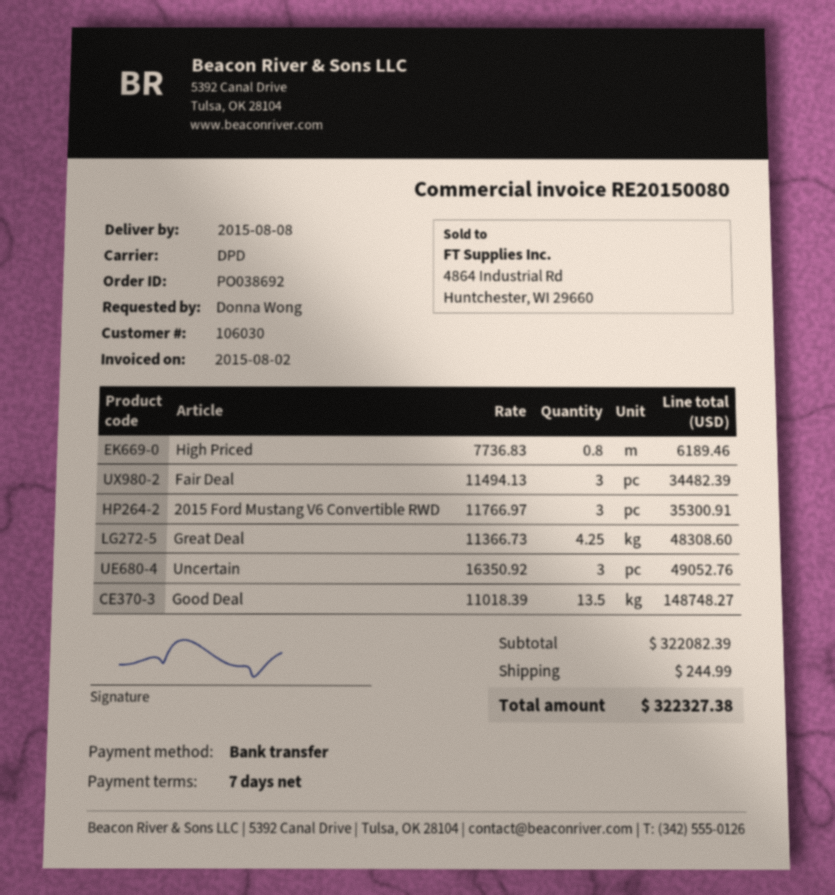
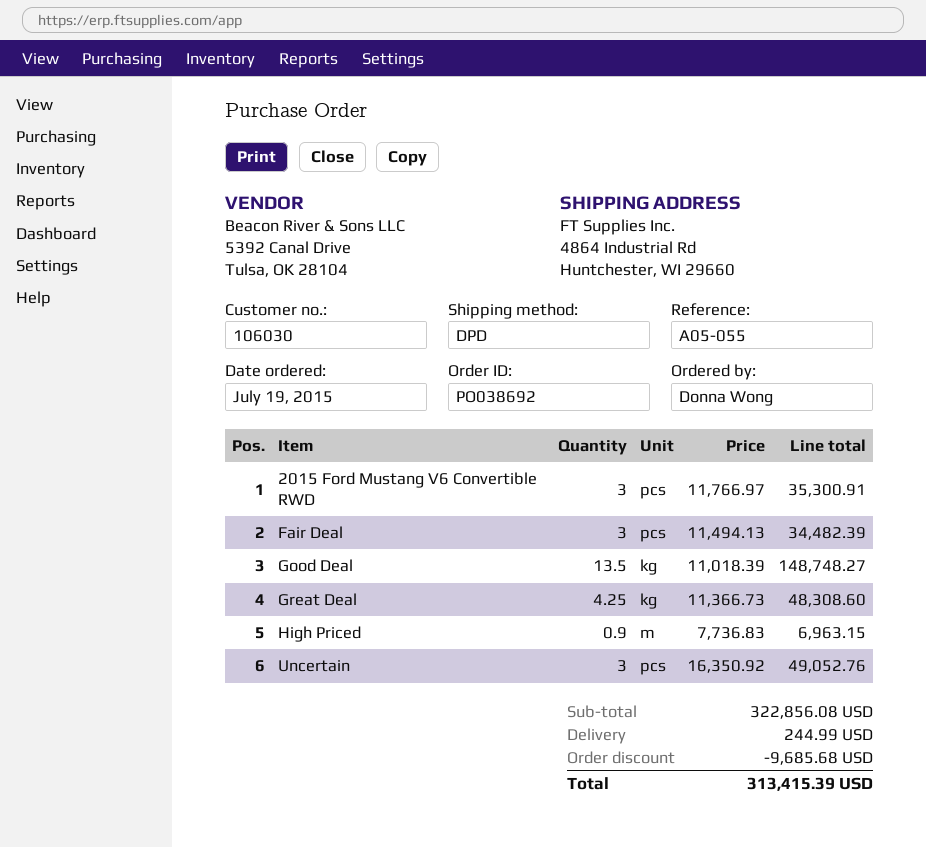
High Priced: 0.8 x 7736.83 = 6189.46 -> 0.9 x 7736.83 = 6963.15
subtotal: 322082.39 -> 322856.08
discount: none -> 9685.68
total: 322327.38 -> 313415.39

